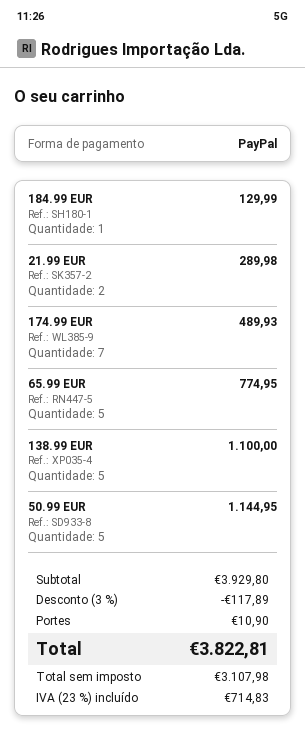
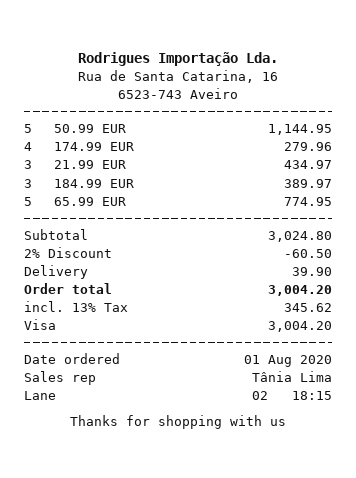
payment method: PayPal -> Visa
184.99 EUR: 1 for 129.99 -> 3 for 389.97
21.99 EUR: 2 for 289.98 -> 3 for 434.97
174.99 EUR: 7 for 489.93 -> 4 for 279.96
138.99 EUR: 5 for 1100.00 -> none
subtotal: 3929.80 -> 3024.80
discount: 3% = 117.89 -> 2% = 60.50
shipping: 10.90 -> 39.90
tax: 23% = 714.83 -> 13% = 345.62
total: 3822.81 -> 3004.20

